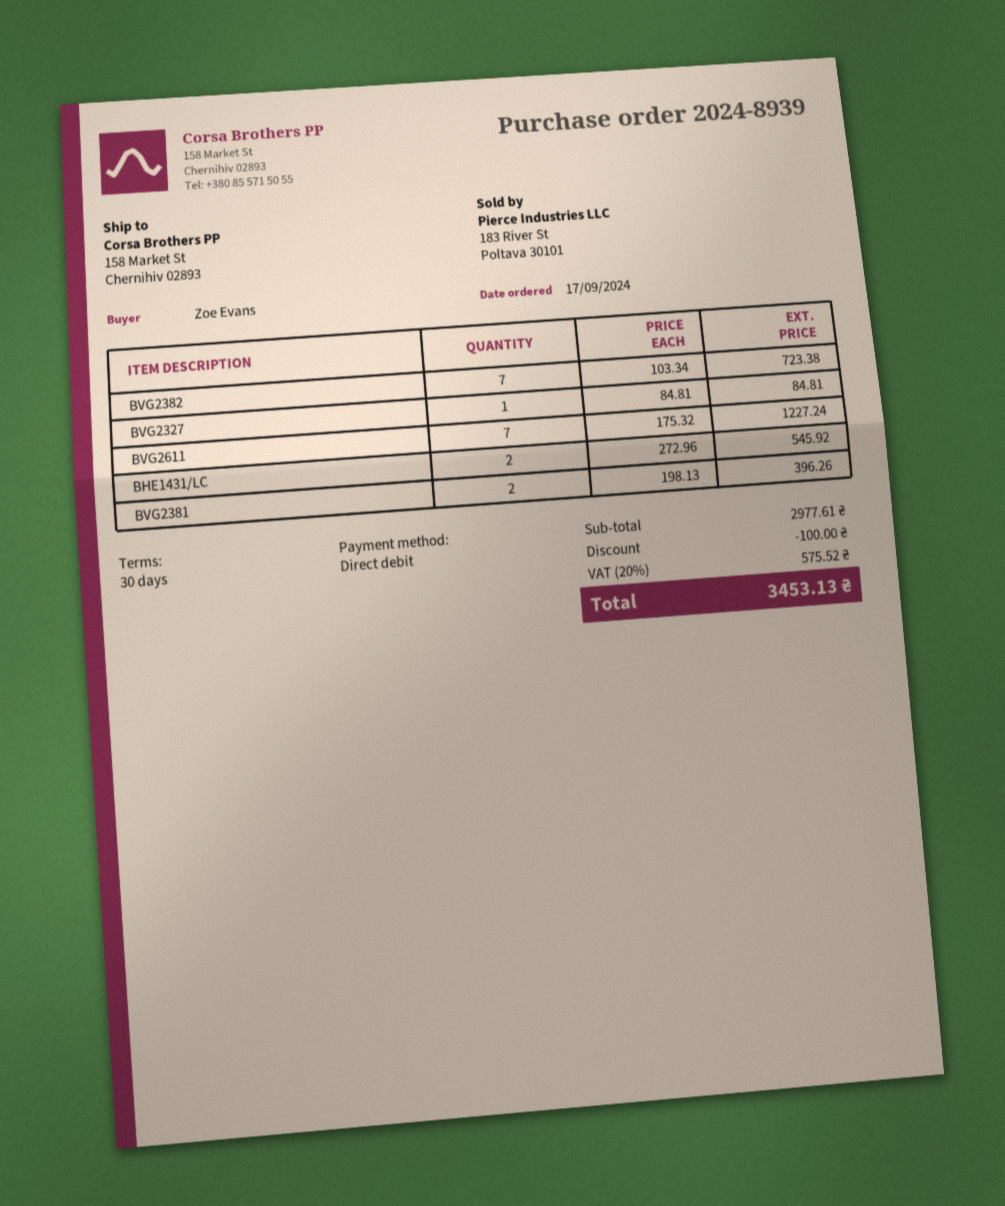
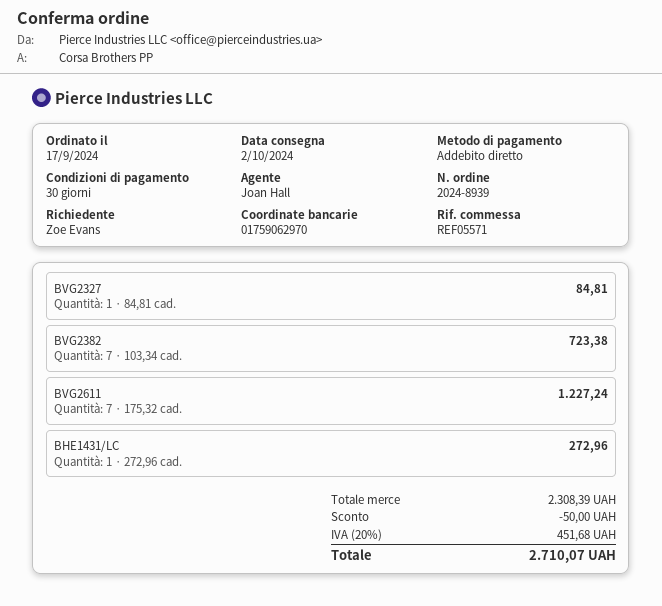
BHE1431/LC: 2 x 272.96 = 545.92 -> 1 x 272.96 = 272.96
BVG2381: 2 x 198.13 = 396.26 -> none
subtotal: 2977.61 -> 2308.39
discount: 100.00 -> 50.00
tax: 20% = 575.52 -> 20% = 451.68
total: 3453.13 -> 2710.07

